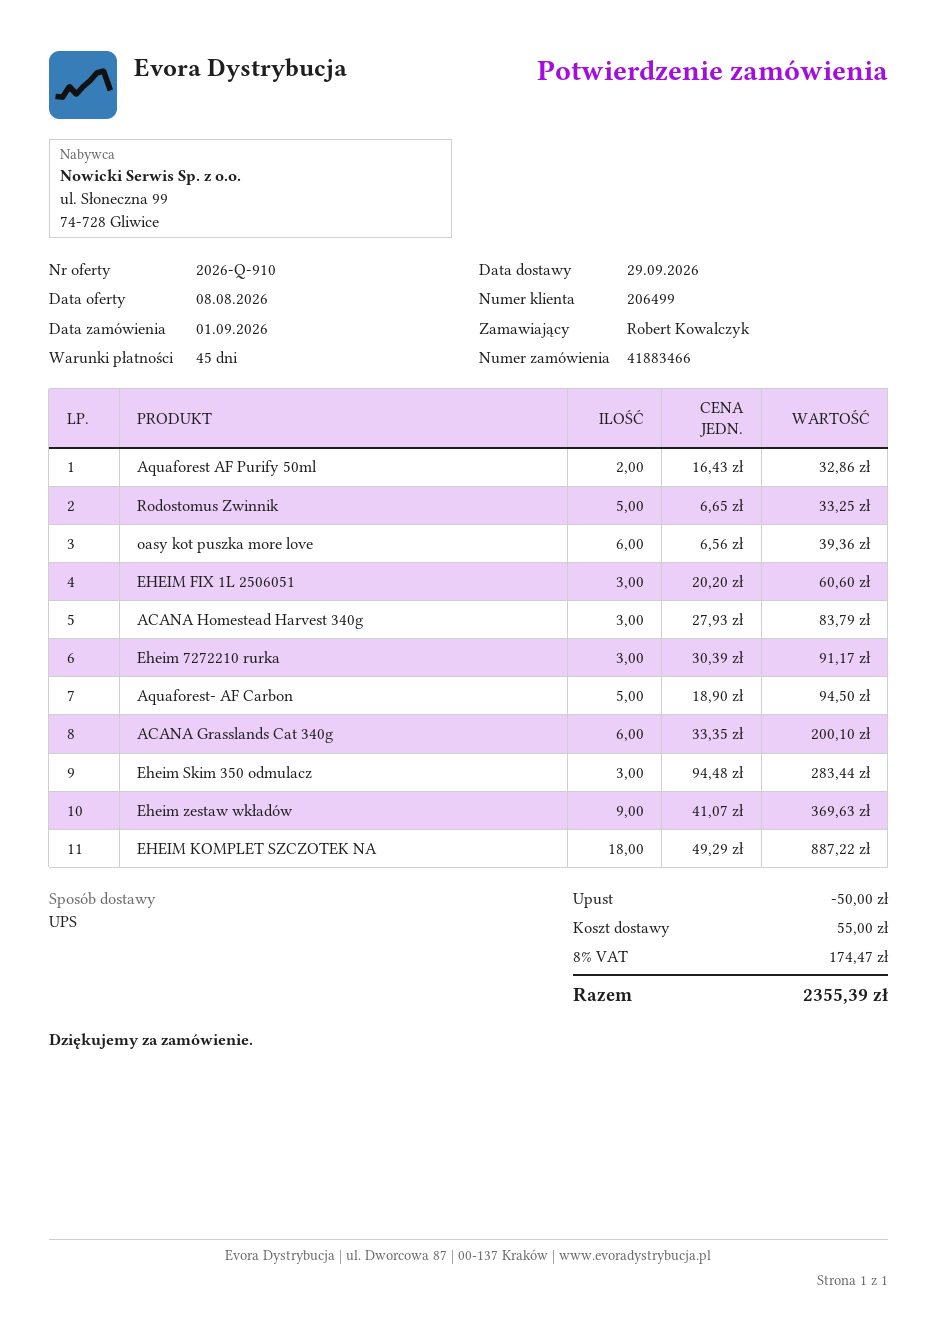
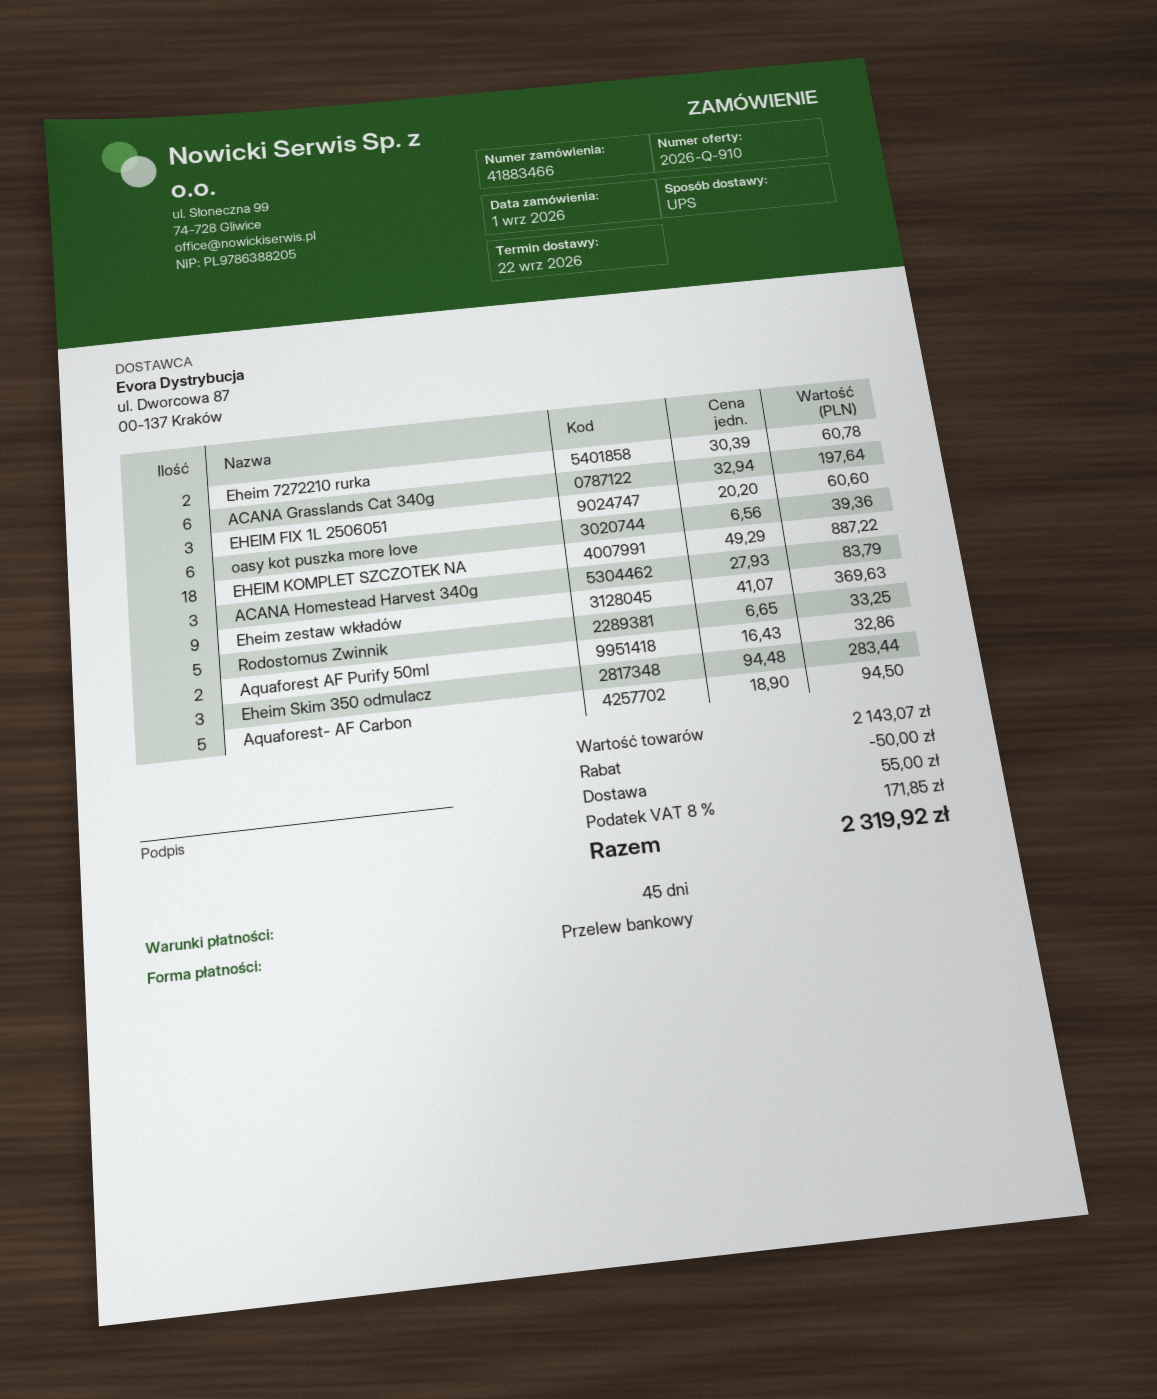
delivery date: 2026-09-29 -> 2026-09-22
Eheim 7272210 rurka: 3 x 30.39 = 91.17 -> 2 x 30.39 = 60.78
ACANA Grasslands Cat 340g: 6 x 33.35 = 200.10 -> 6 x 32.94 = 197.64
tax: 8% = 174.47 -> 8% = 171.85
total: 2355.39 -> 2319.92

